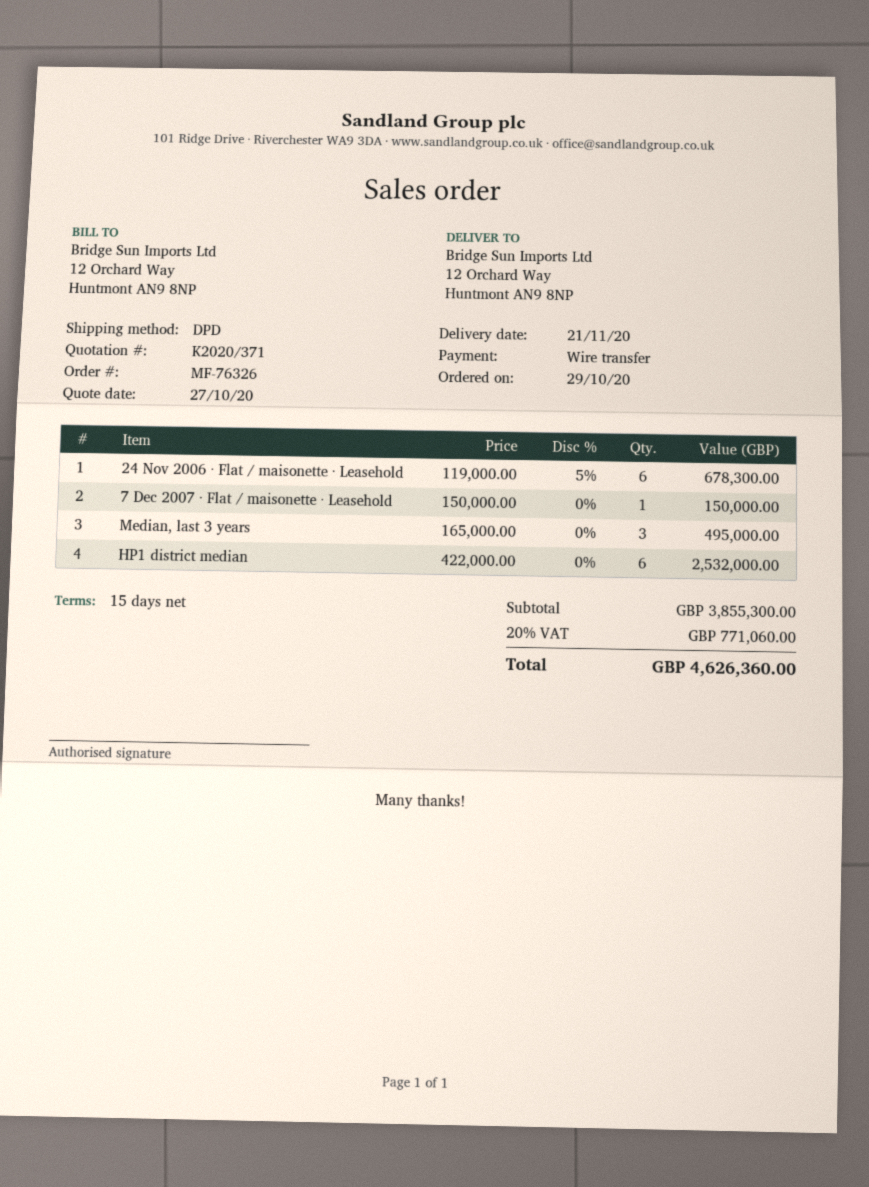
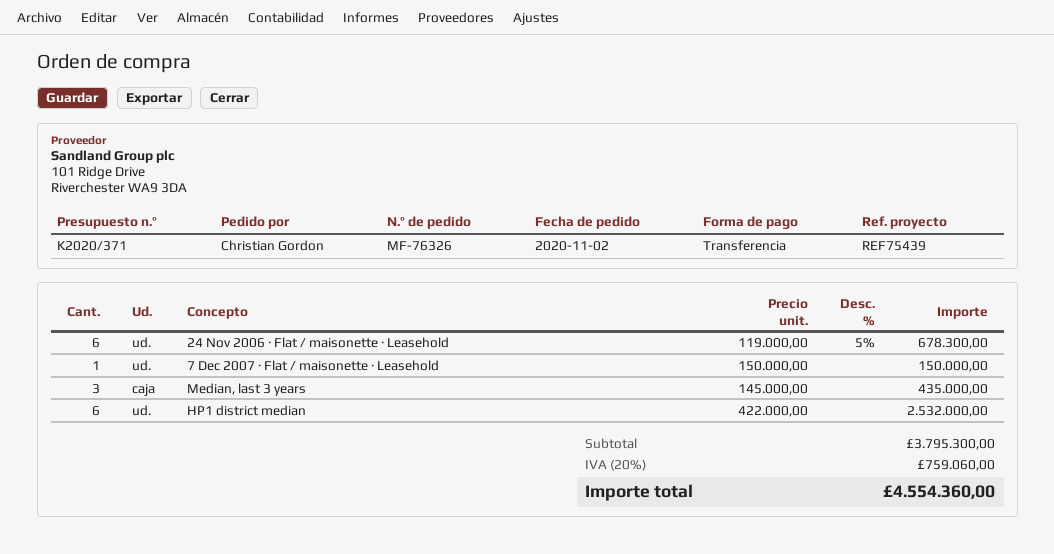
order date: 2020-10-29 -> 2020-11-02
Median, last 3 years: 3 x 165000.00 = 495000.00 -> 3 x 145000.00 = 435000.00
subtotal: 3855300.00 -> 3795300.00
tax: 20% = 771060.00 -> 20% = 759060.00
total: 4626360.00 -> 4554360.00

